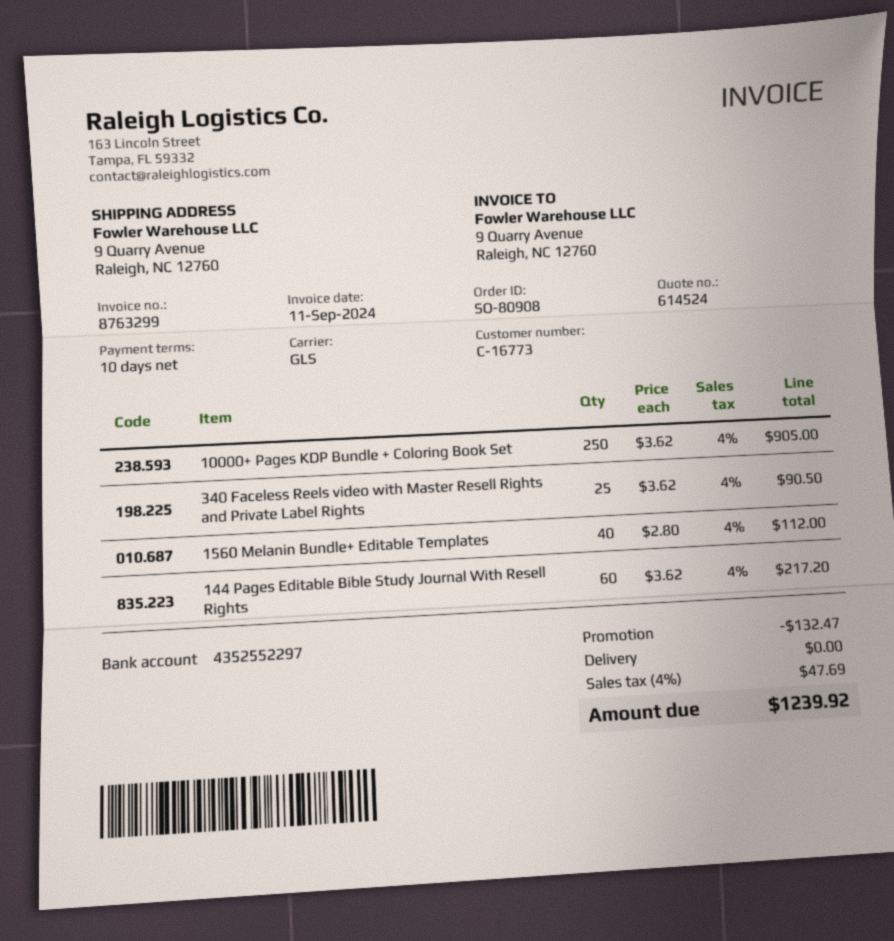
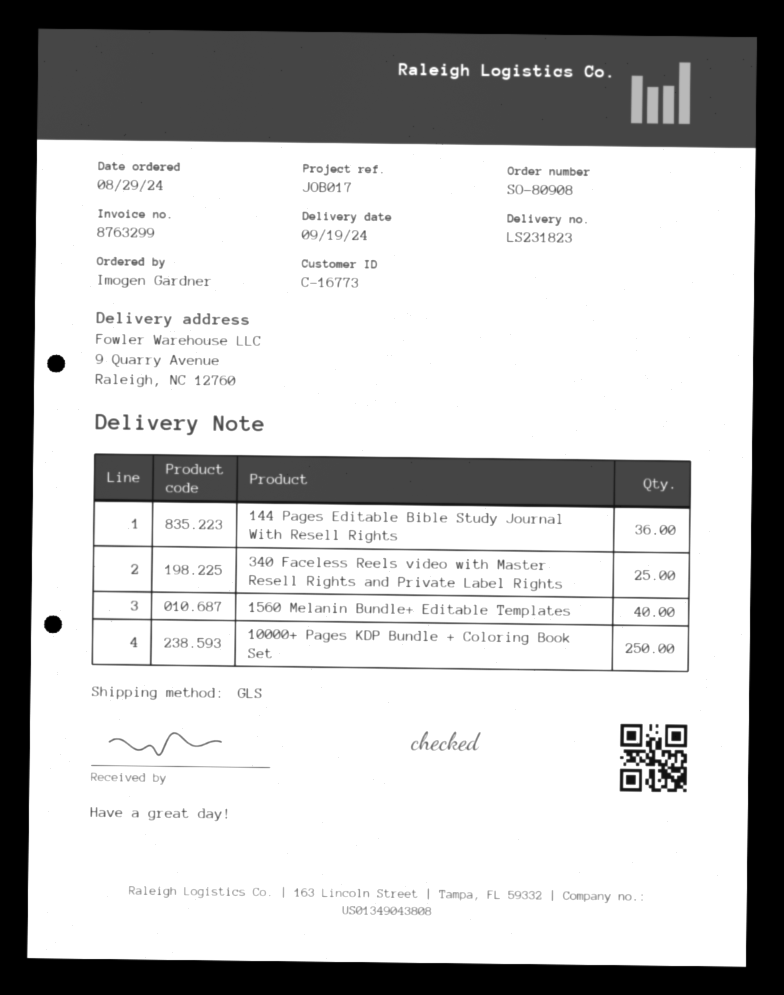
144 Pages Editable Bible Study Journal With Resell Rights: 60 -> 36

